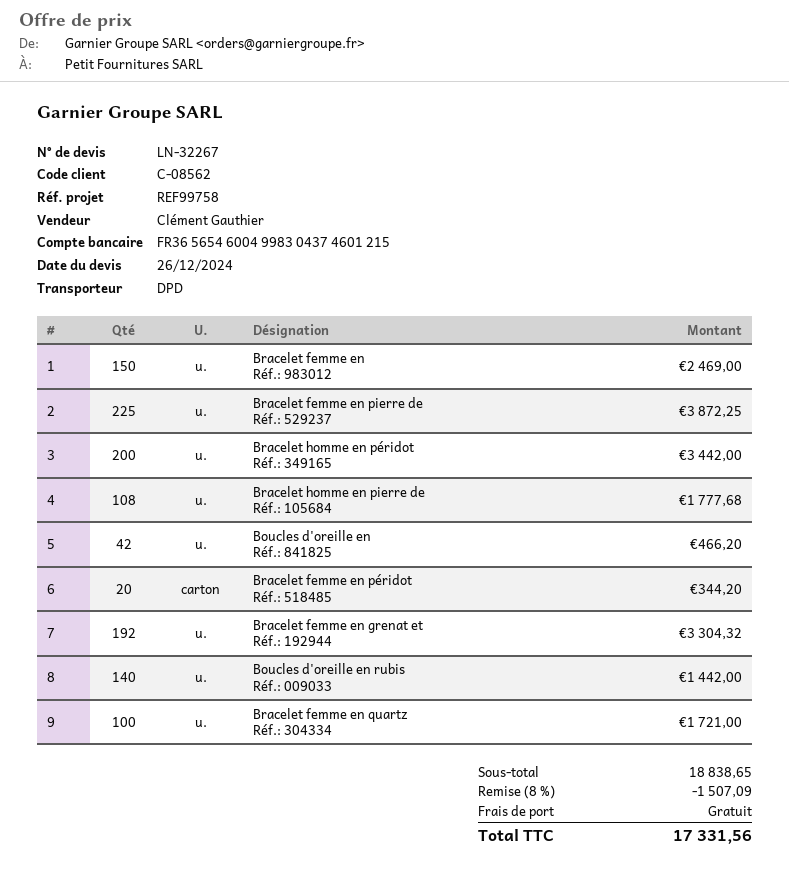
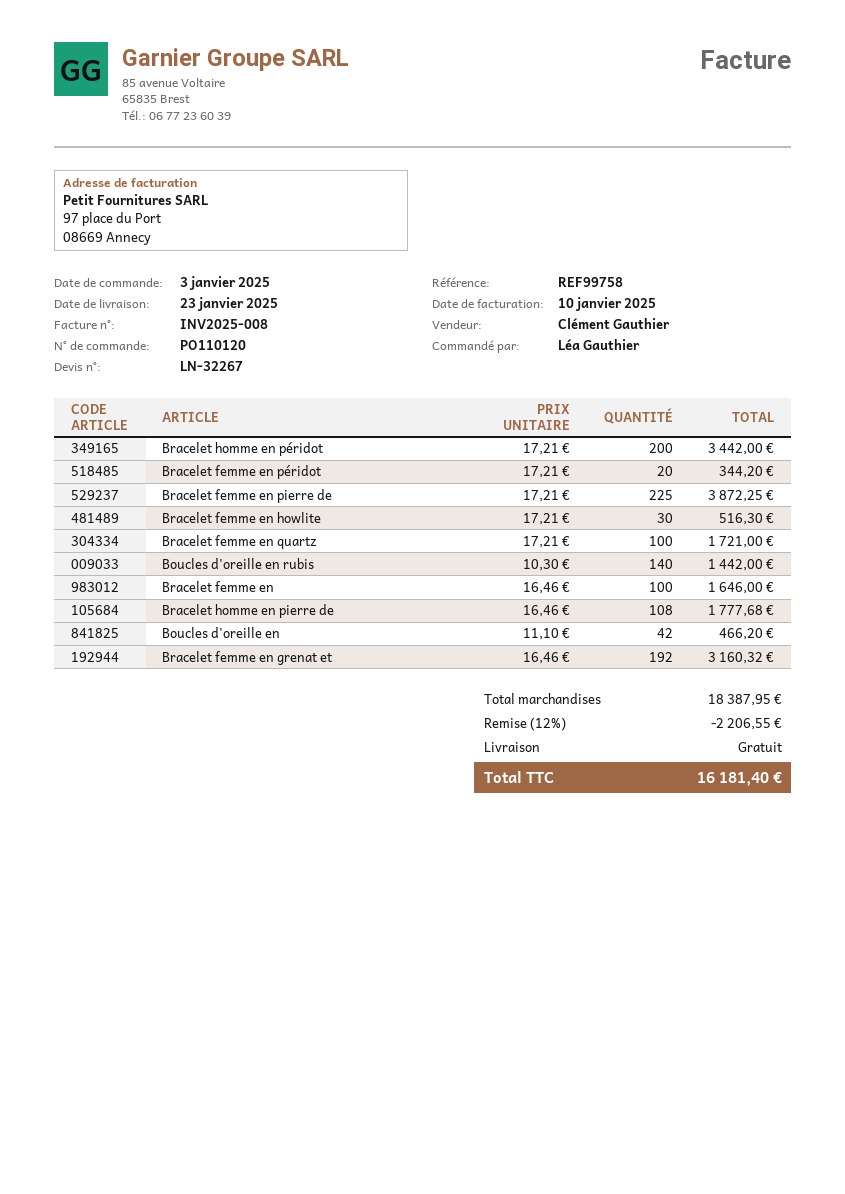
Bracelet femme en: 150 for 2469.00 -> 100 for 1646.00
Bracelet femme en grenat et: 192 for 3304.32 -> 192 for 3160.32
Bracelet femme en howlite: none -> 30 for 516.30
subtotal: 18838.65 -> 18387.95
discount: 8% = 1507.09 -> 12% = 2206.55
total: 17331.56 -> 16181.40

